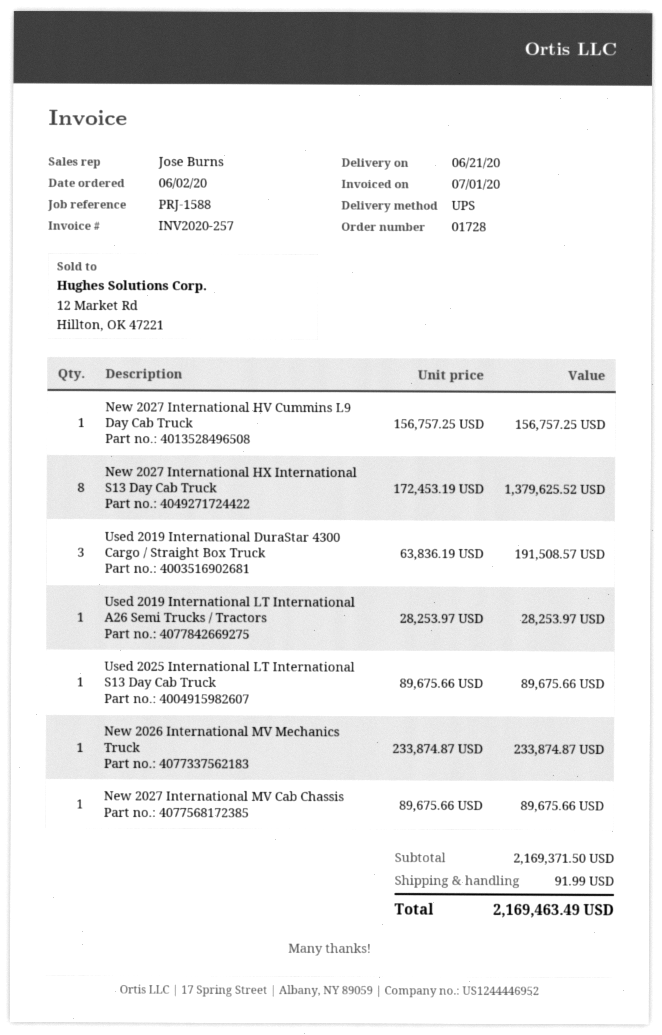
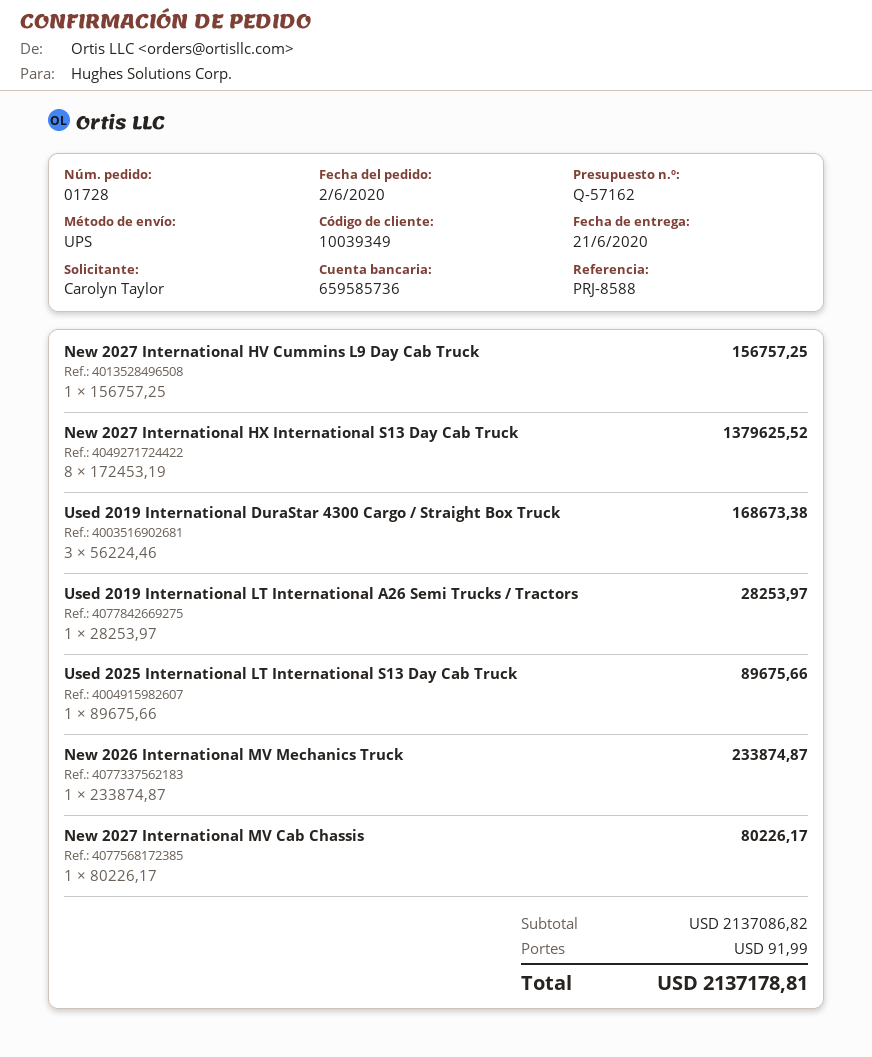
reference: PRJ-1588 -> PRJ-8588
Used 2019 International DuraStar 4300 Cargo / Straight Box Truck: 3 x 63836.19 = 191508.57 -> 3 x 56224.46 = 168673.38
New 2027 International MV Cab Chassis: 1 x 89675.66 = 89675.66 -> 1 x 80226.17 = 80226.17
subtotal: 2169371.50 -> 2137086.82
total: 2169463.49 -> 2137178.81

